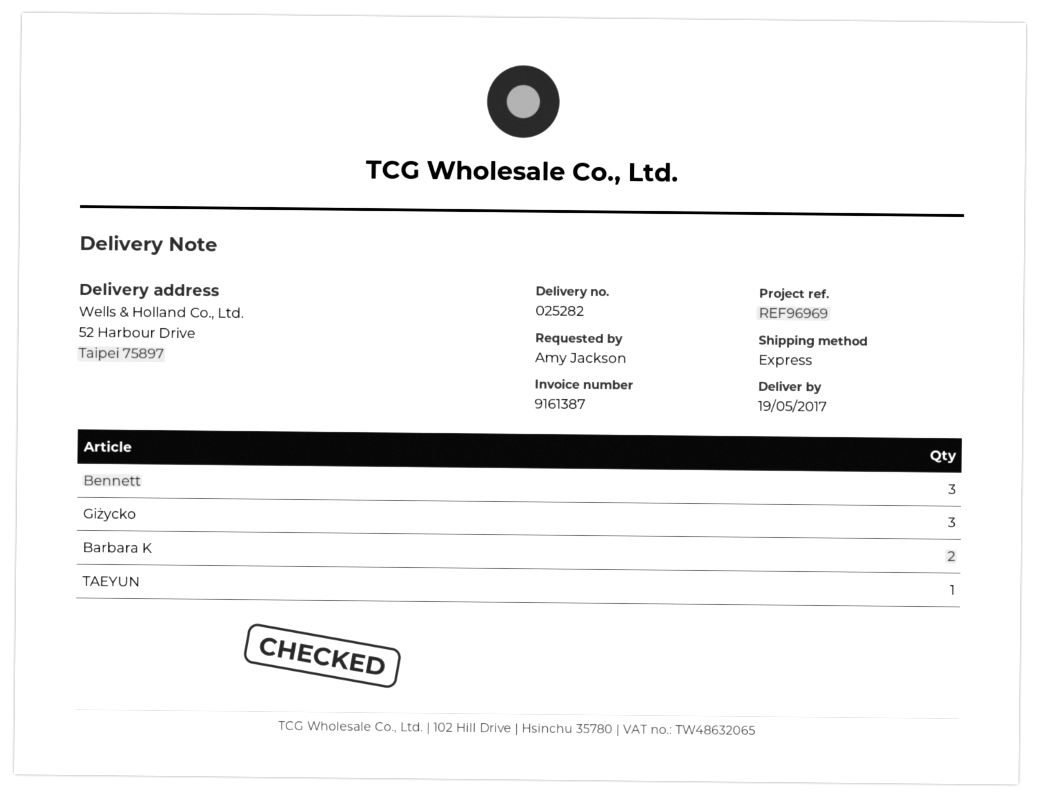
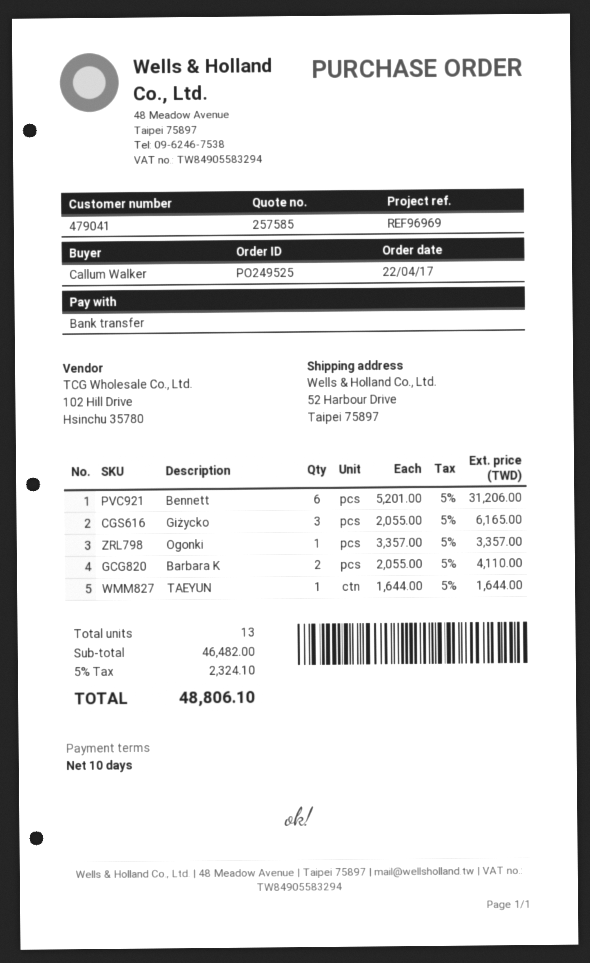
ordered by: Amy Jackson -> Callum Walker
Bennett: 3 -> 6
Ogonki: none -> 1

